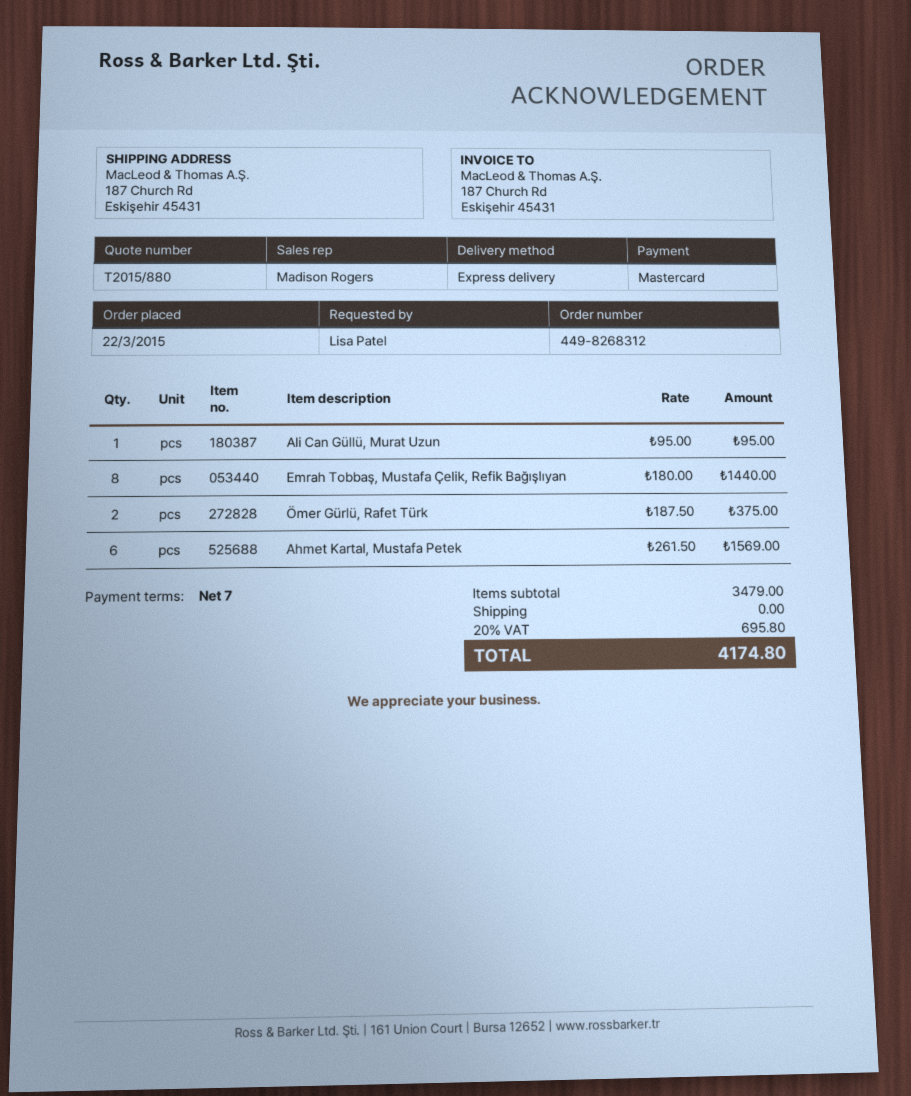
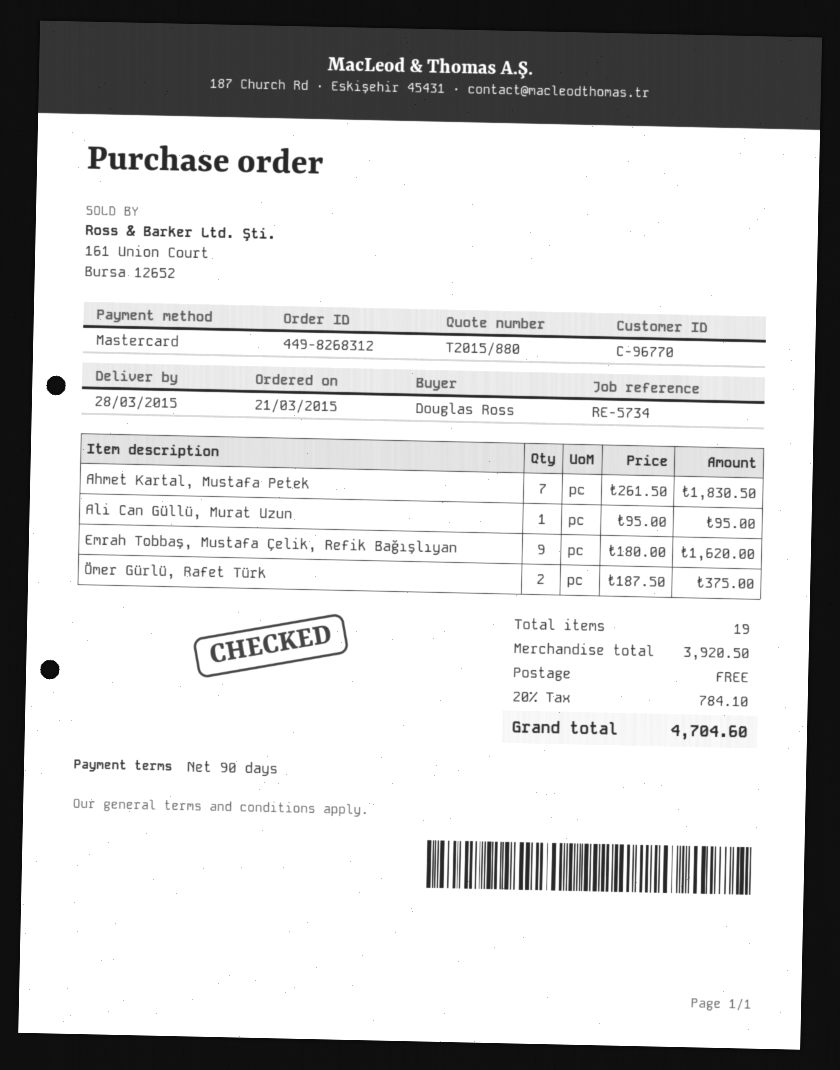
order date: 2015-03-22 -> 2015-03-21
payment terms: 7 days -> 90 days
ordered by: Lisa Patel -> Douglas Ross
Emrah Tobbaş, Mustafa Çelik, Refik Bağışlıyan: 8 x 180.00 = 1440.00 -> 9 x 180.00 = 1620.00
Ahmet Kartal, Mustafa Petek: 6 x 261.50 = 1569.00 -> 7 x 261.50 = 1830.50
subtotal: 3479.00 -> 3920.50
tax: 20% = 695.80 -> 20% = 784.10
total: 4174.80 -> 4704.60

